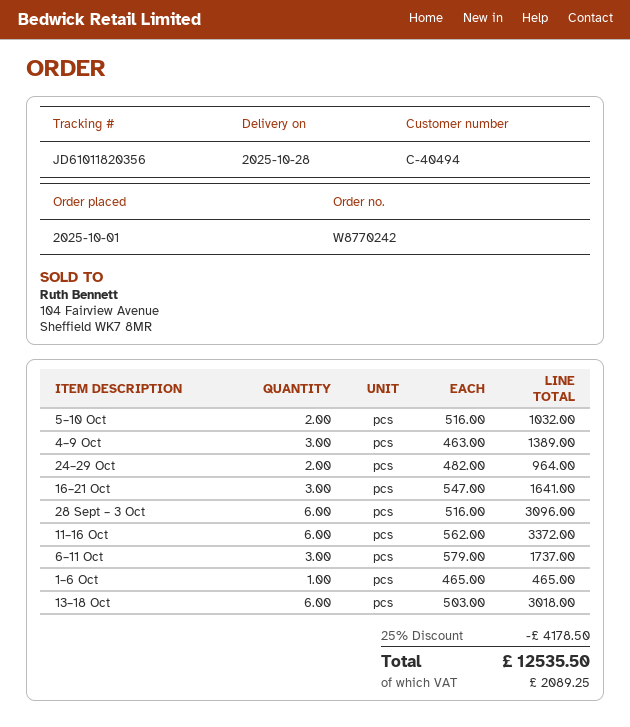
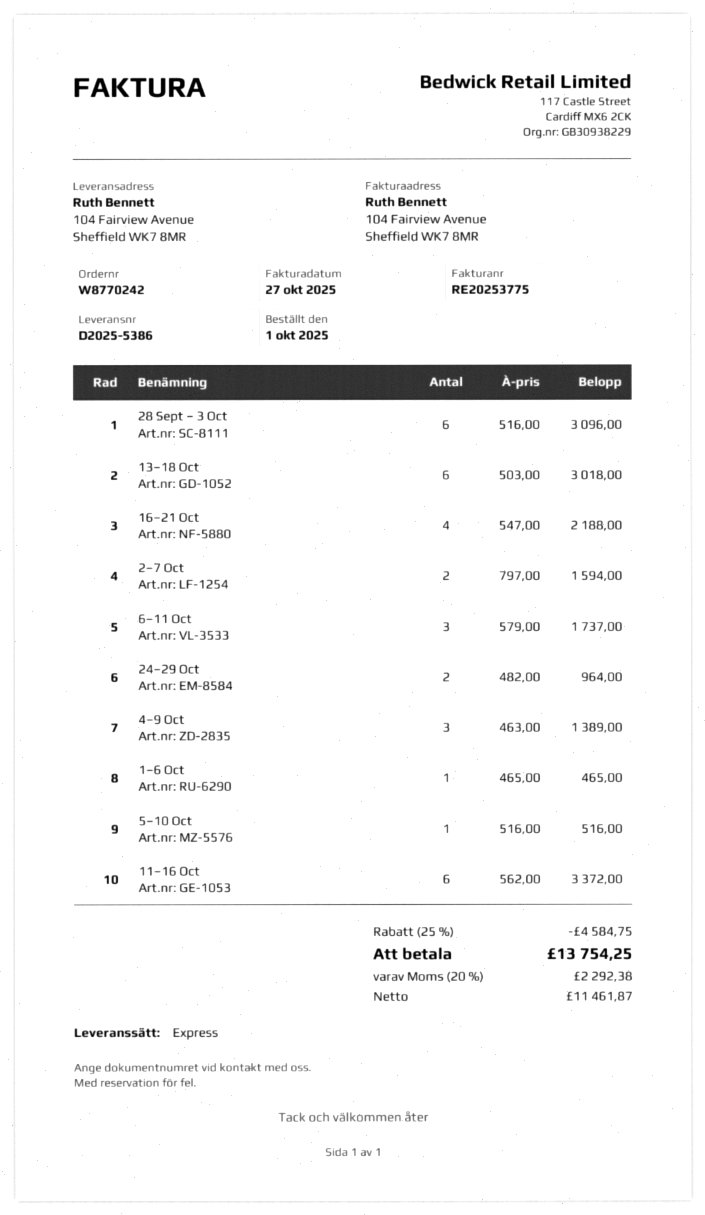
5–10 Oct: 2 x 516.00 = 1032.00 -> 1 x 516.00 = 516.00
16–21 Oct: 3 x 547.00 = 1641.00 -> 4 x 547.00 = 2188.00
2–7 Oct: none -> 2 x 797.00 = 1594.00
discount: 25% = 4178.50 -> 25% = 4584.75
tax: 2089.25 -> 2292.38
total: 12535.50 -> 13754.25

